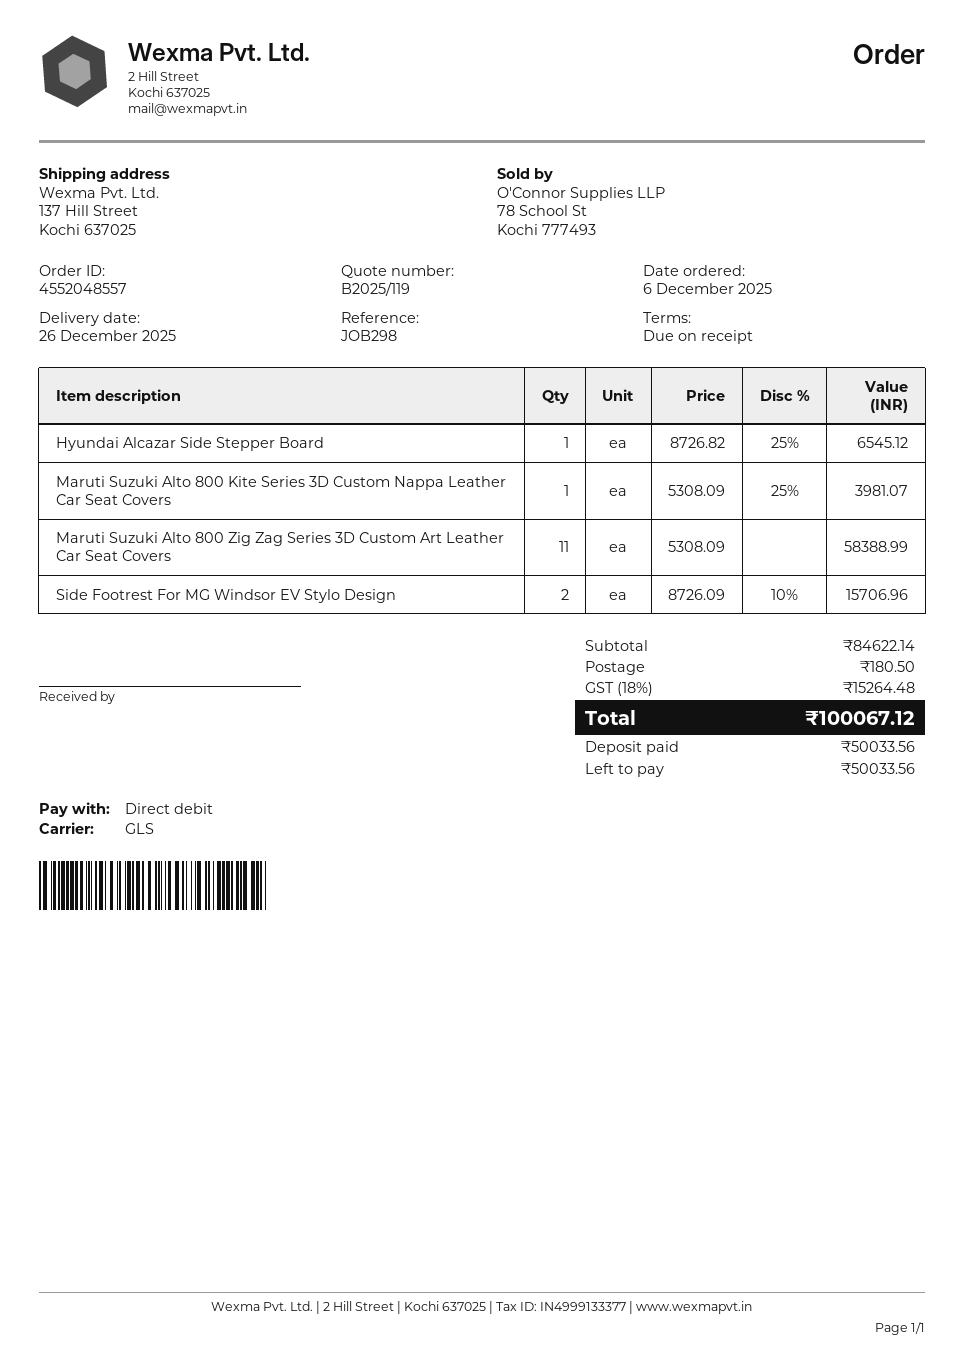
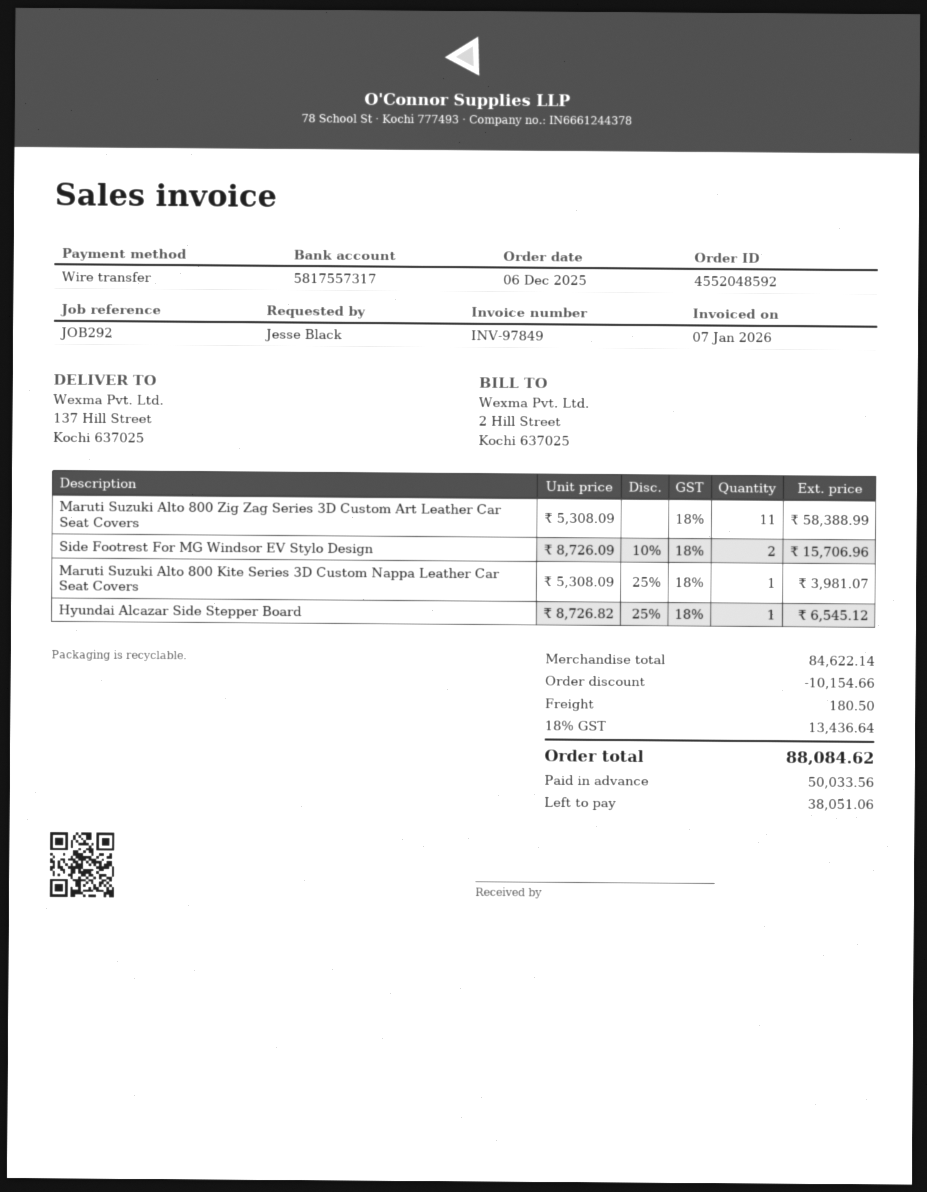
order number: 4552048557 -> 4552048592
reference: JOB298 -> JOB292
payment method: direct debit -> bank transfer
discount: none -> 10154.66
tax: 18% = 15264.48 -> 18% = 13436.64
total: 100067.12 -> 88084.62
balance: 50033.56 -> 38051.06

